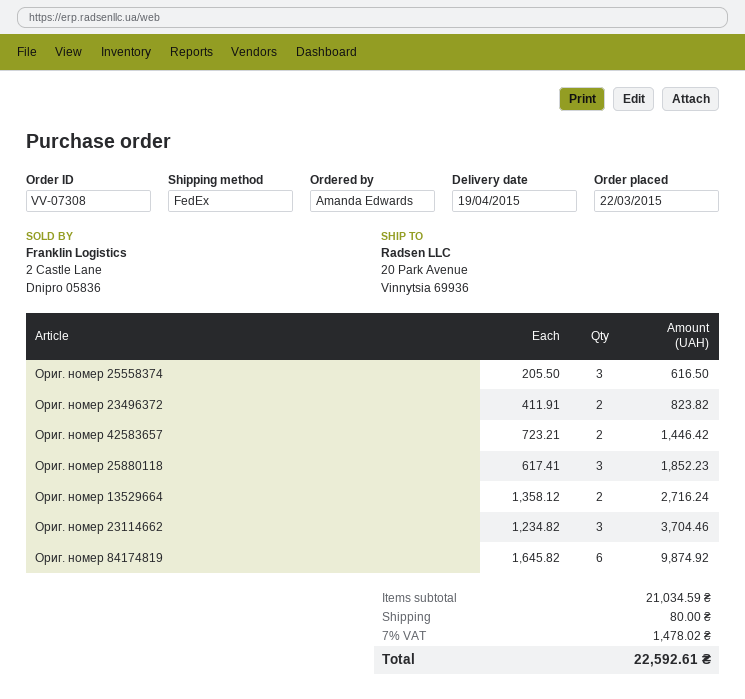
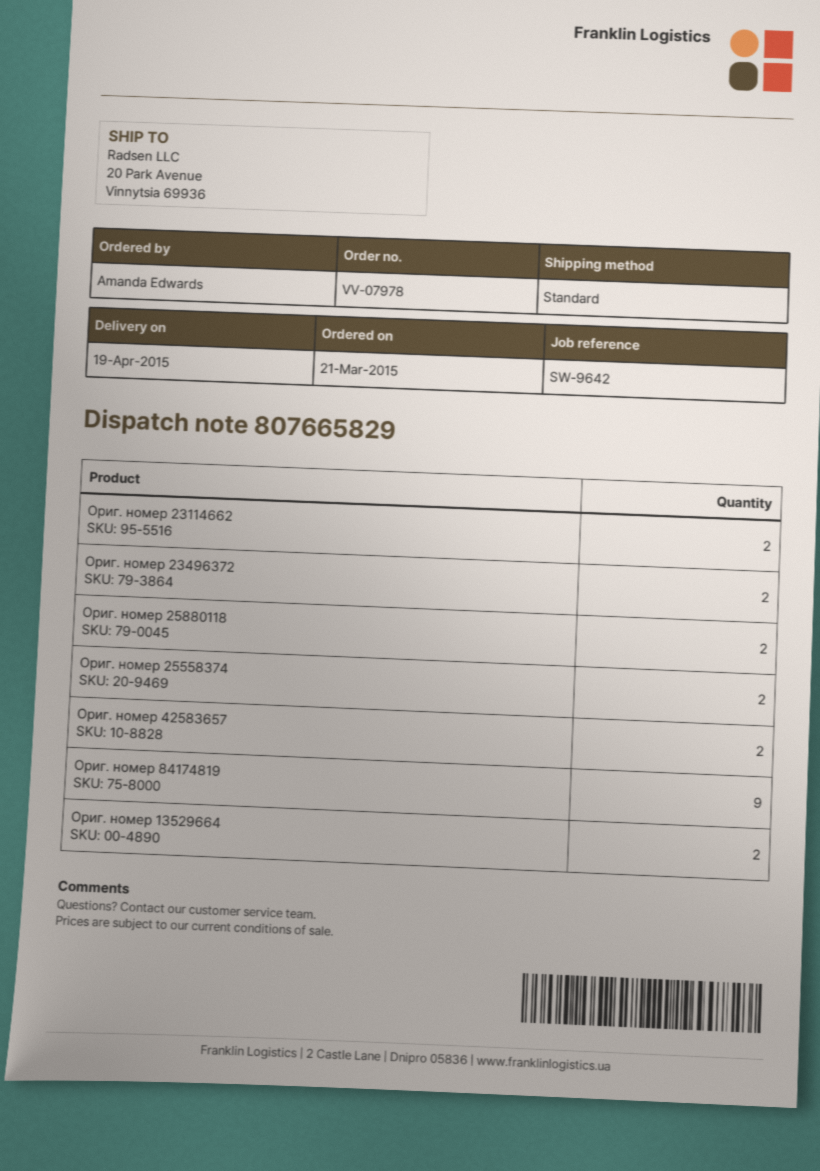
order number: VV-07308 -> VV-07978
order date: 2015-03-22 -> 2015-03-21
shipping method: FedEx -> standard
Ориг. номер 25558374: 3 -> 2
Ориг. номер 25880118: 3 -> 2
Ориг. номер 23114662: 3 -> 2
Ориг. номер 84174819: 6 -> 9

